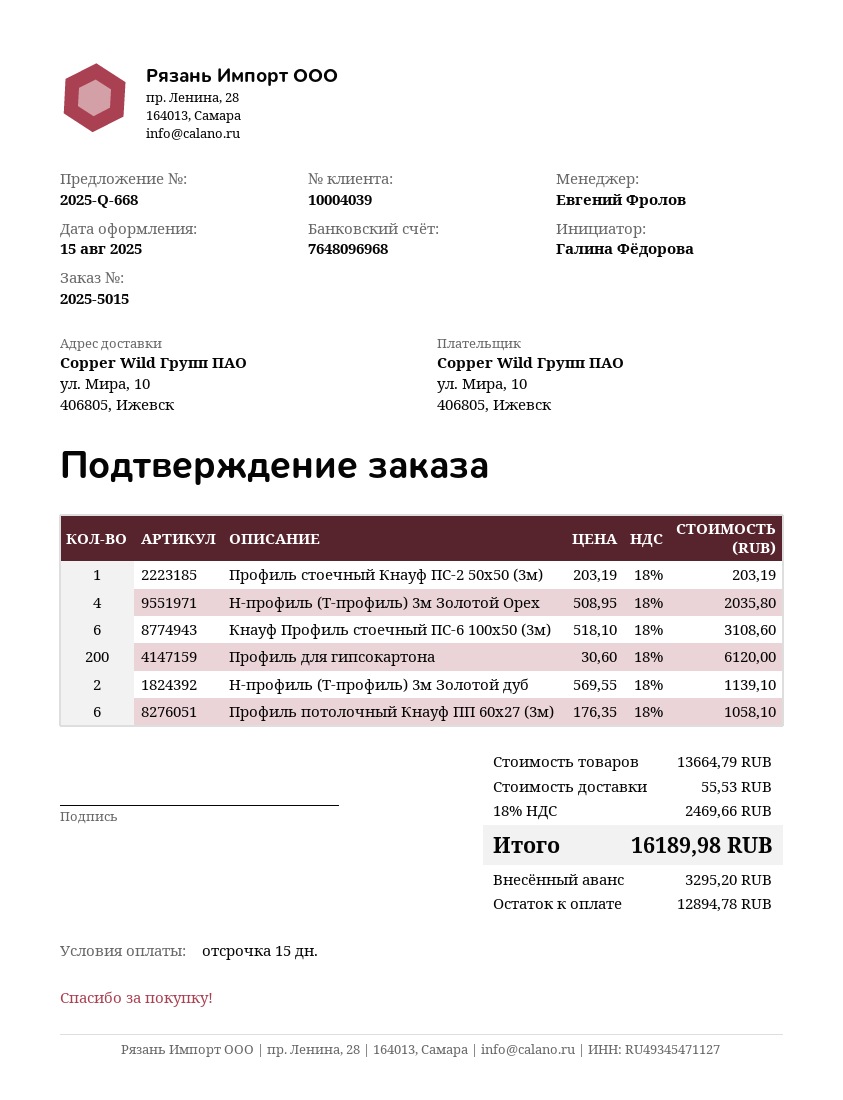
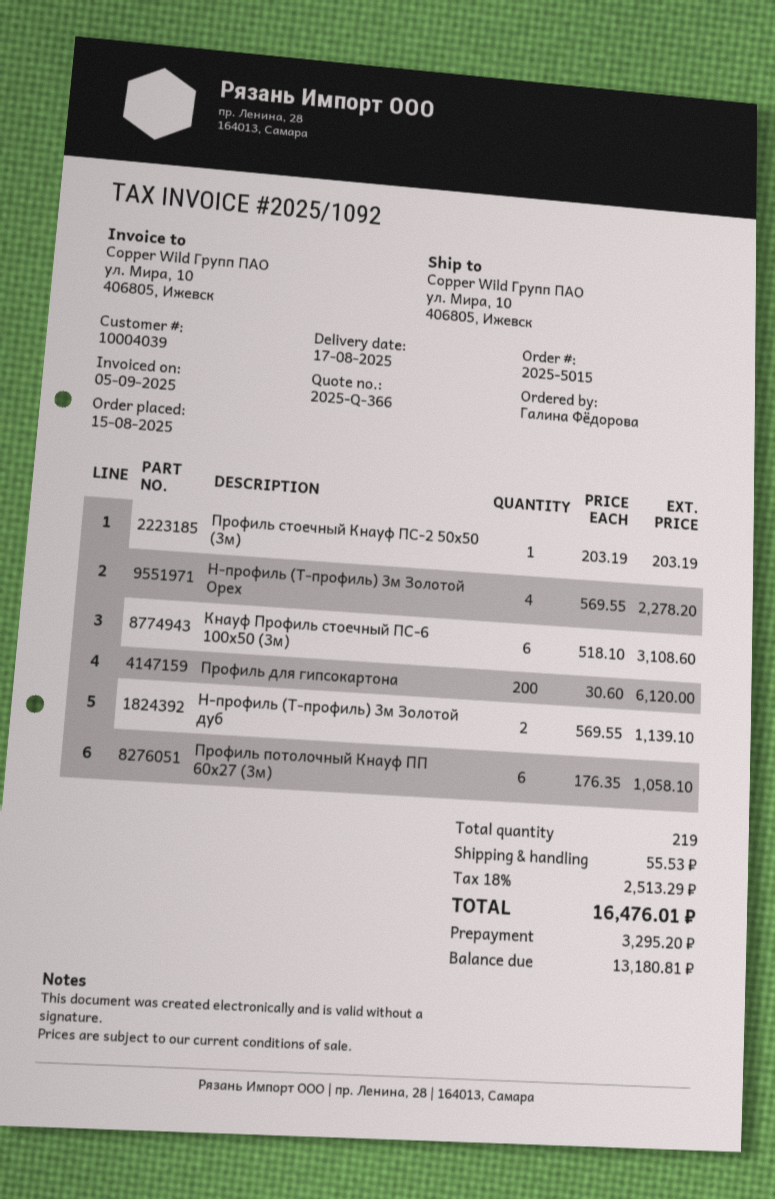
quote number: 2025-Q-668 -> 2025-Q-366
H-профиль (Т-профиль) 3м Золотой Орех: 4 x 508.95 = 2035.80 -> 4 x 569.55 = 2278.20
tax: 18% = 2469.66 -> 18% = 2513.29
total: 16189.98 -> 16476.01
balance: 12894.78 -> 13180.81

